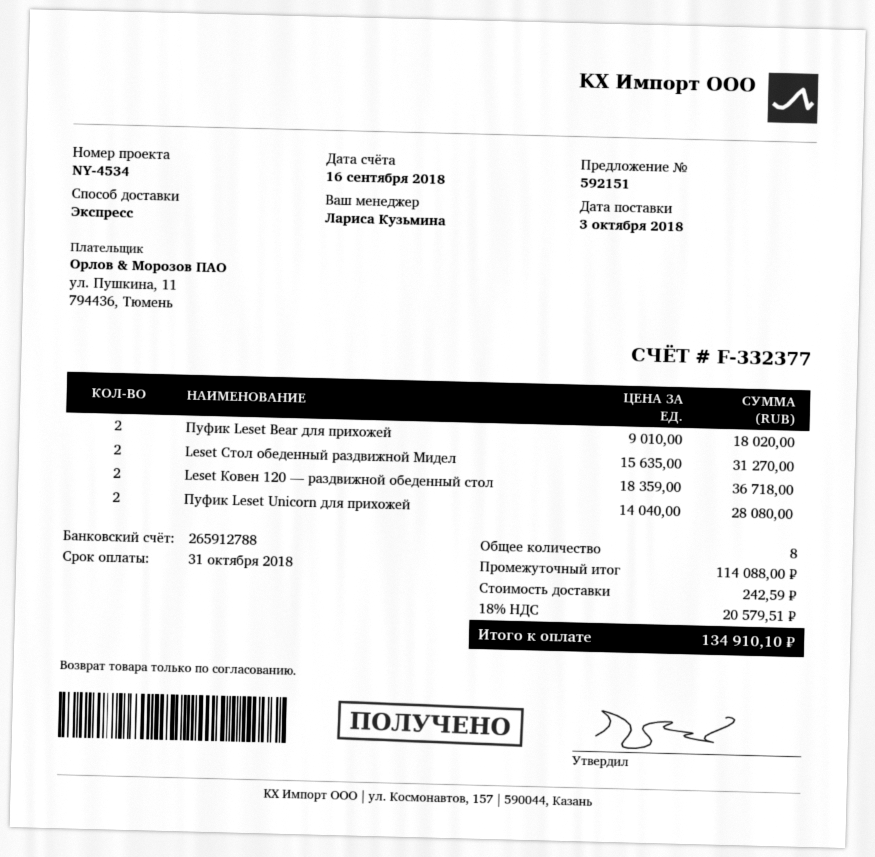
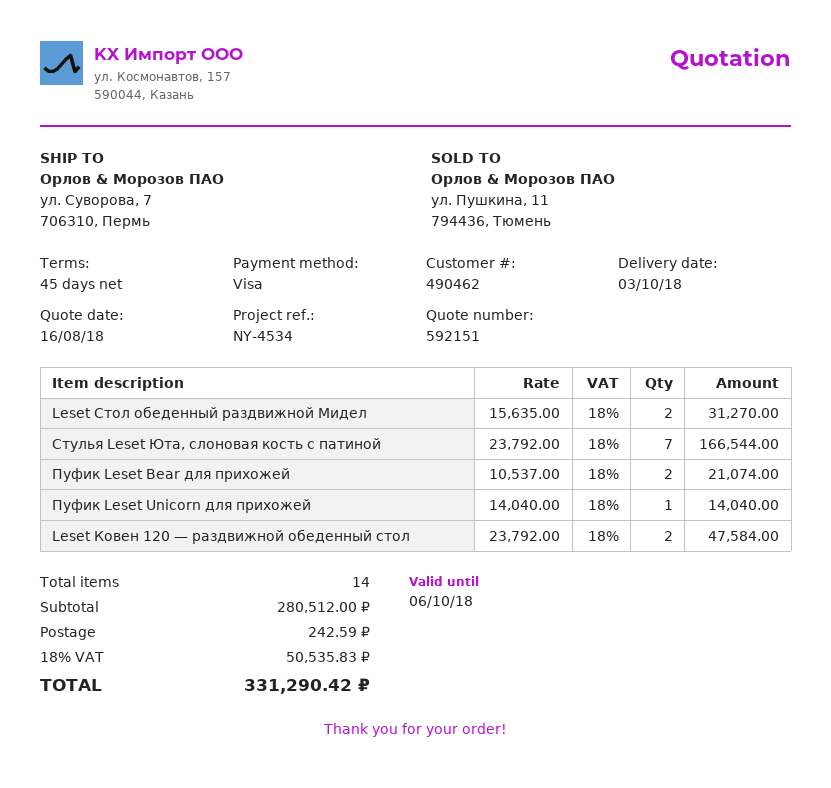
Пуфик Leset Bear для прихожей: 2 x 9010.00 = 18020.00 -> 2 x 10537.00 = 21074.00
Leset Ковен 120 — раздвижной обеденный стол: 2 x 18359.00 = 36718.00 -> 2 x 23792.00 = 47584.00
Пуфик Leset Unicorn для прихожей: 2 x 14040.00 = 28080.00 -> 1 x 14040.00 = 14040.00
Стулья Leset Юта, слоновая кость с патиной: none -> 7 x 23792.00 = 166544.00
total quantity: 8 -> 14
subtotal: 114088.00 -> 280512.00
tax: 18% = 20579.51 -> 18% = 50535.83
total: 134910.10 -> 331290.42

